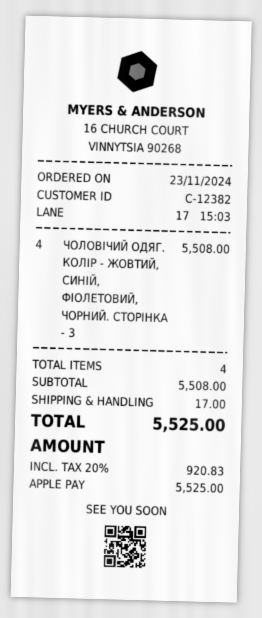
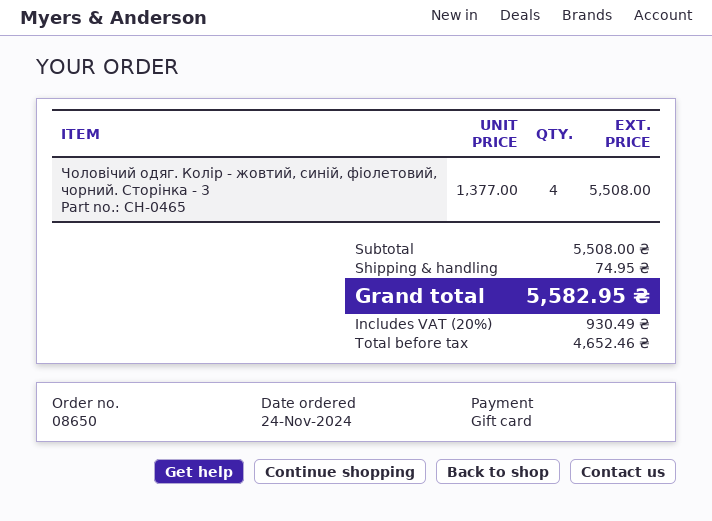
order date: 2024-11-23 -> 2024-11-24
payment method: Apple Pay -> gift card
shipping: 17.00 -> 74.95
tax: 20% = 920.83 -> 20% = 930.49
total: 5525.00 -> 5582.95

